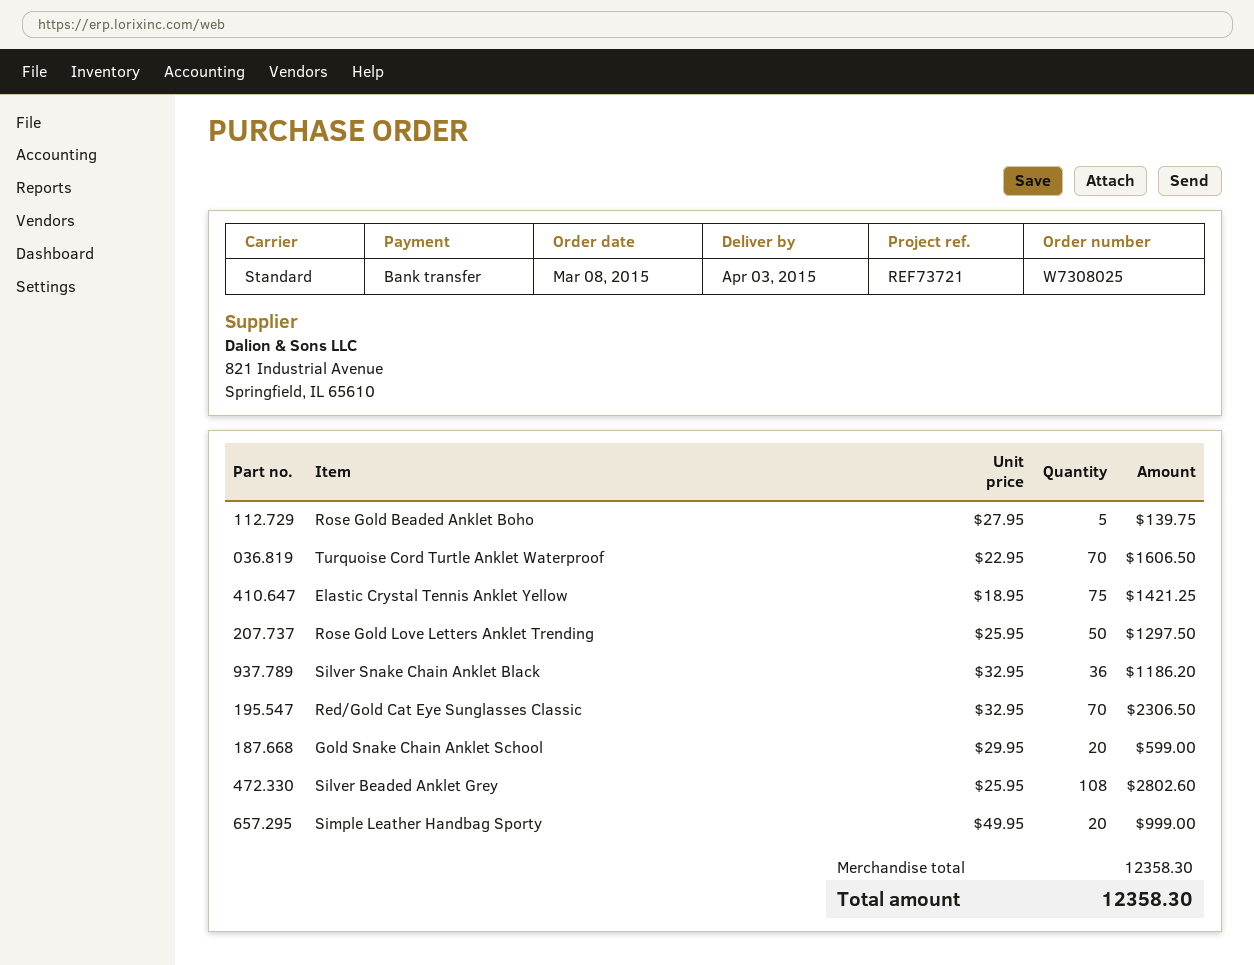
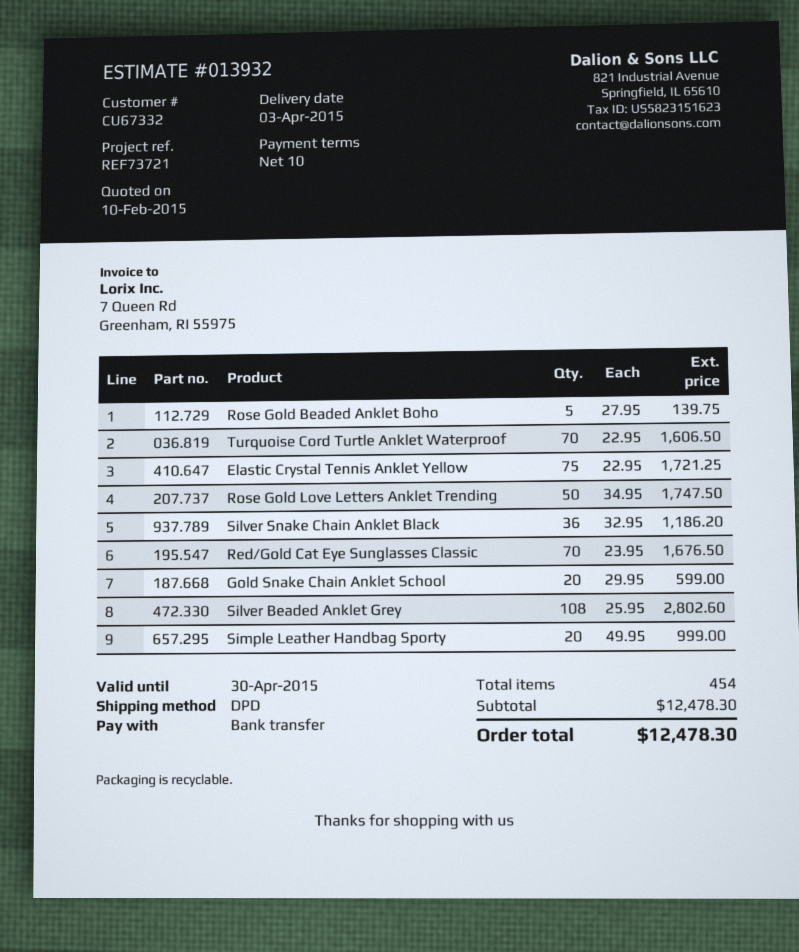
shipping method: standard -> DPD
Elastic Crystal Tennis Anklet Yellow: 75 x 18.95 = 1421.25 -> 75 x 22.95 = 1721.25
Rose Gold Love Letters Anklet Trending: 50 x 25.95 = 1297.50 -> 50 x 34.95 = 1747.50
Red/Gold Cat Eye Sunglasses Classic: 70 x 32.95 = 2306.50 -> 70 x 23.95 = 1676.50
subtotal: 12358.30 -> 12478.30
total: 12358.30 -> 12478.30

